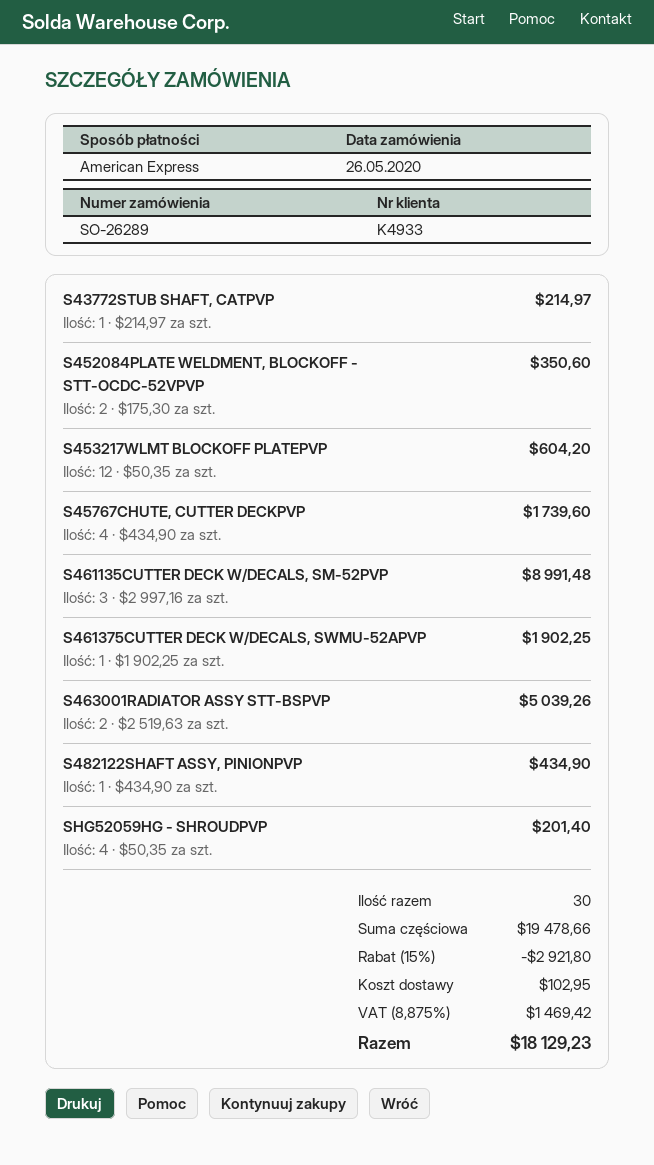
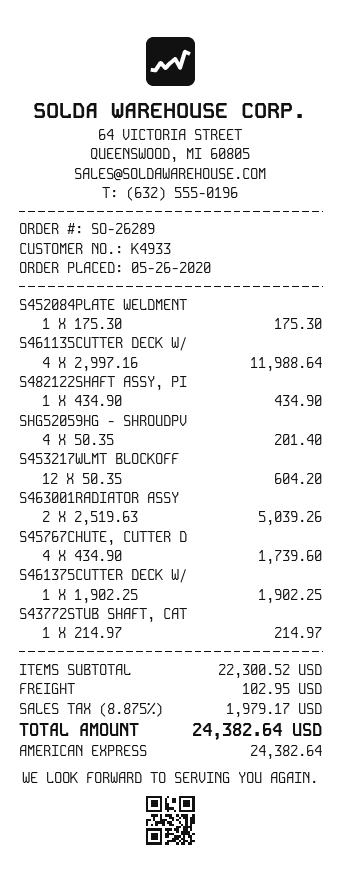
S452084PLATE WELDMENT, BLOCKOFF - STT-OCDC-52VPVP: 2 x 175.30 = 350.60 -> 1 x 175.30 = 175.30
S461135CUTTER DECK W/DECALS, SM-52PVP: 3 x 2997.16 = 8991.48 -> 4 x 2997.16 = 11988.64
subtotal: 19478.66 -> 22300.52
discount: 15% = 2921.80 -> none
tax: 8.875% = 1469.42 -> 8.875% = 1979.17
total: 18129.23 -> 24382.64

